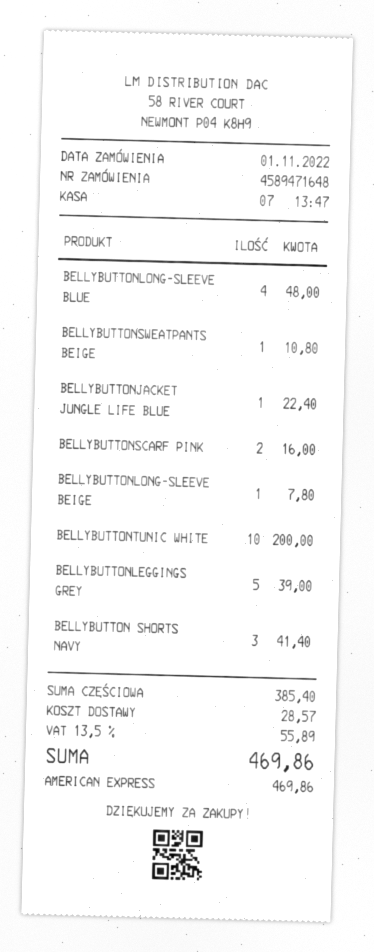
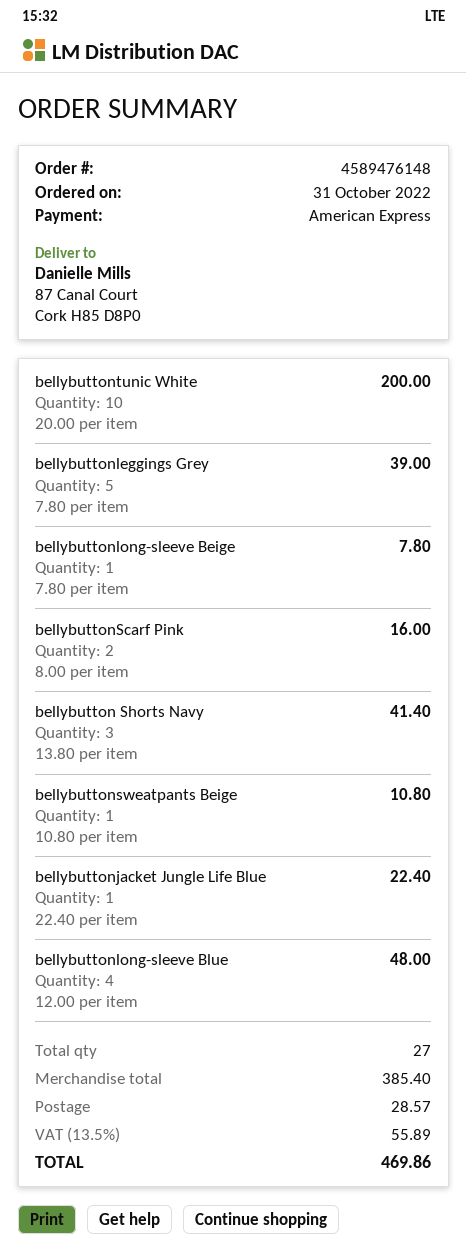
order number: 4589471648 -> 4589476148
order date: 2022-11-01 -> 2022-10-31

